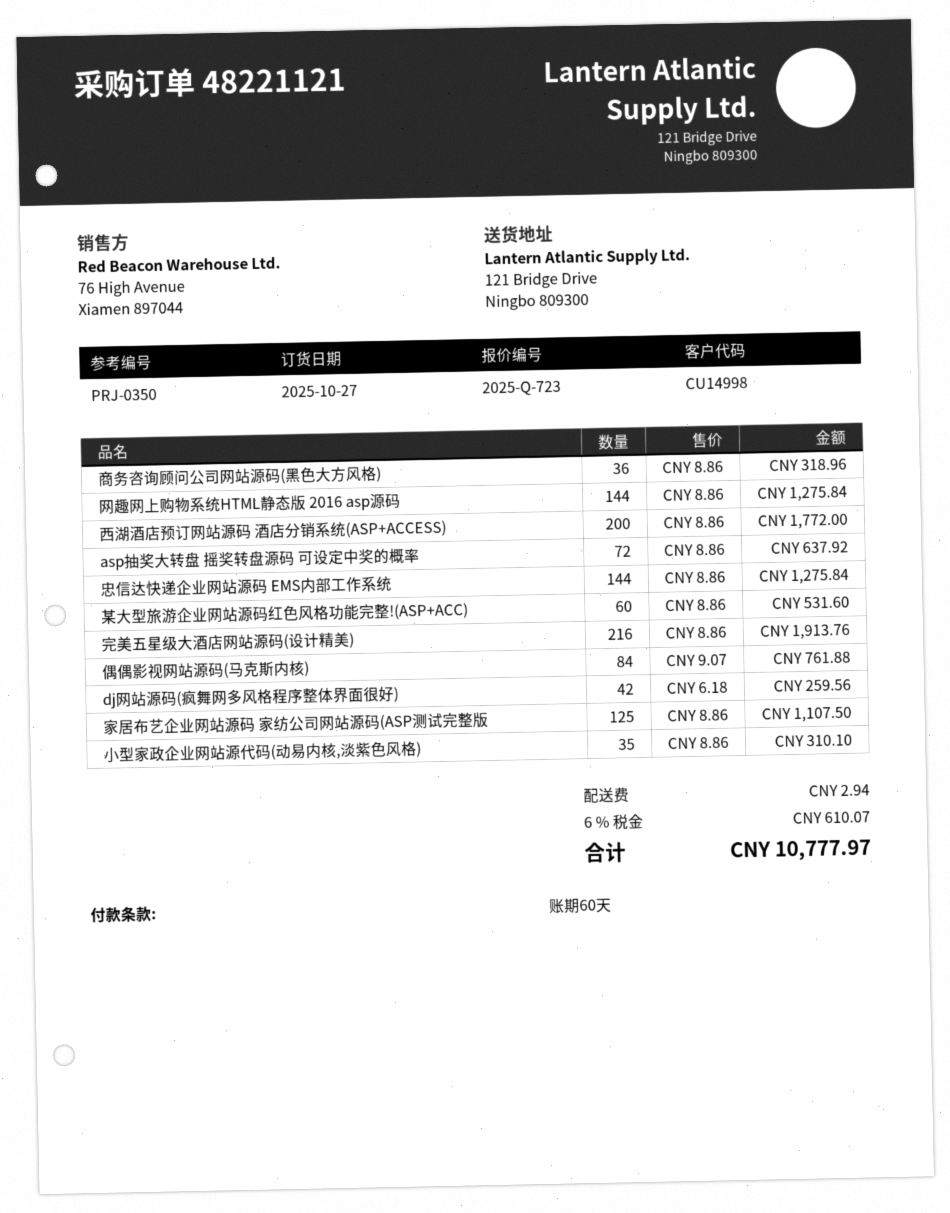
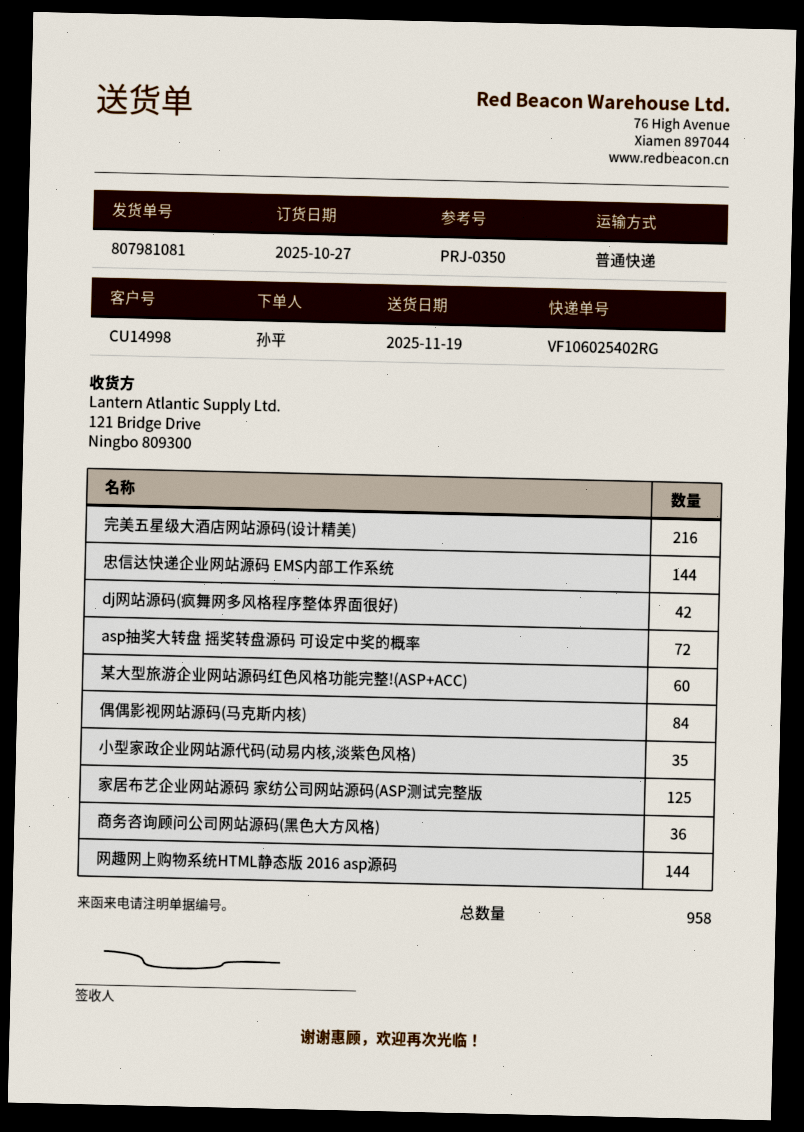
西湖酒店预订网站源码 酒店分销系统(ASP+ACCESS): 200 -> none

